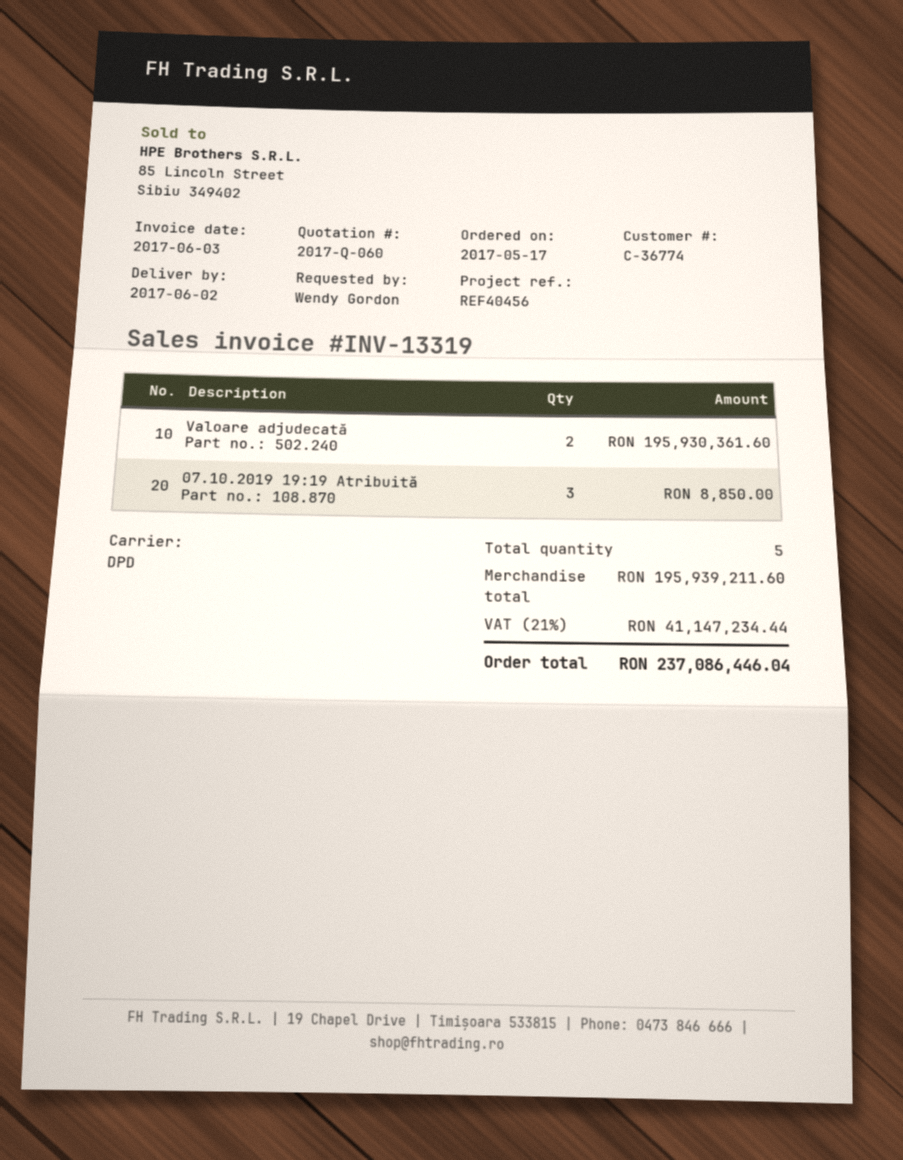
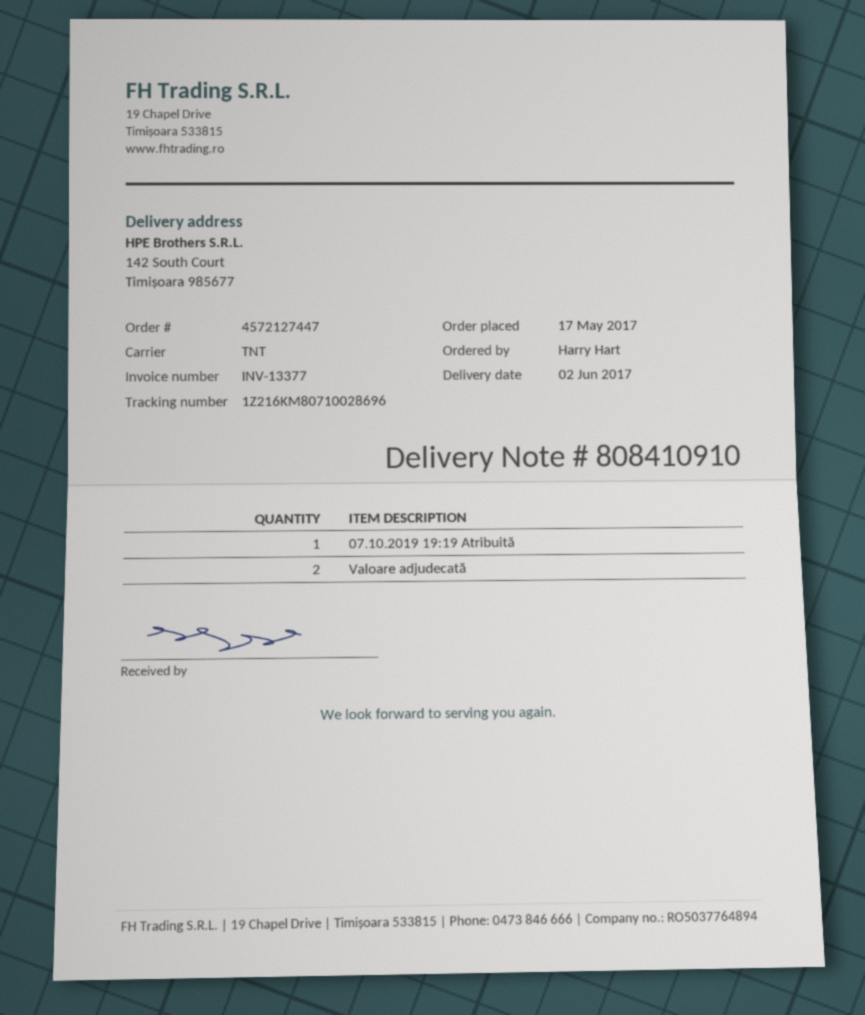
invoice number: INV-13319 -> INV-13377
ordered by: Wendy Gordon -> Harry Hart
shipping method: DPD -> TNT
07.10.2019 19:19 Atribuită: 3 -> 1

